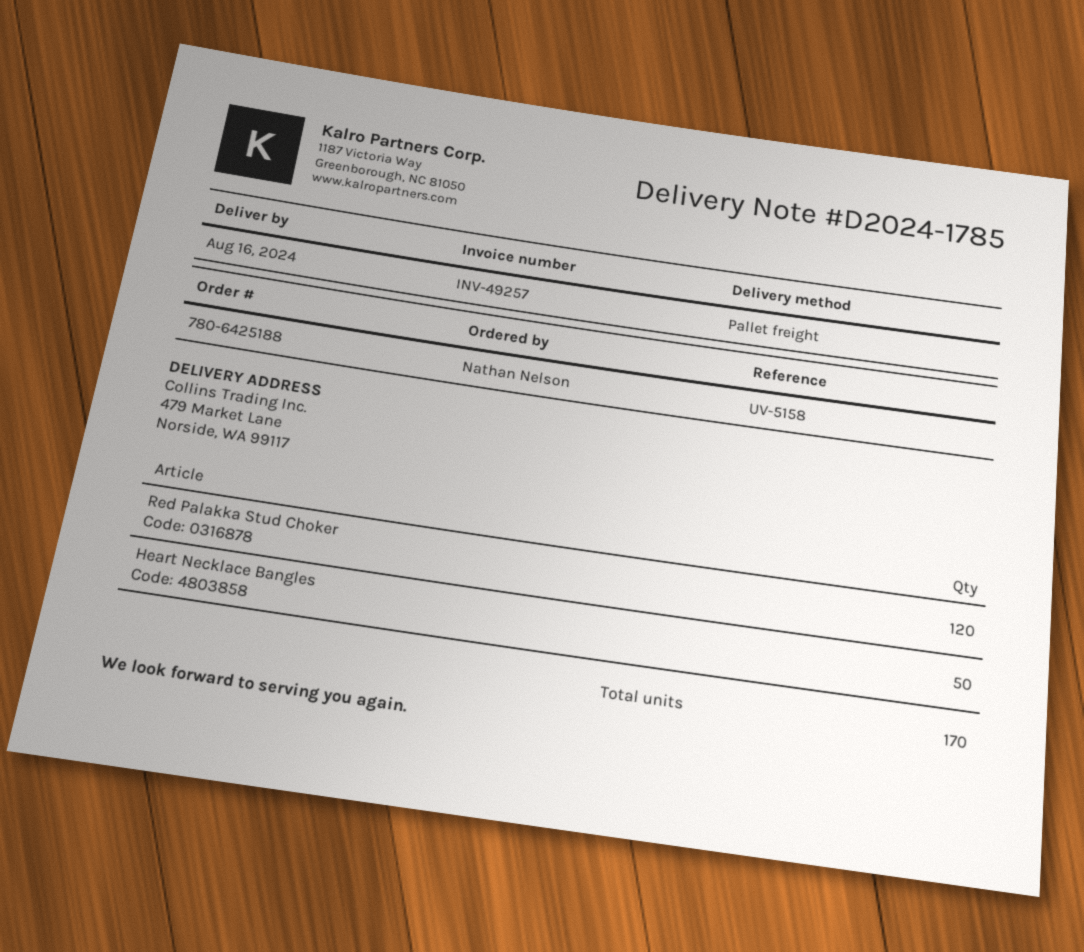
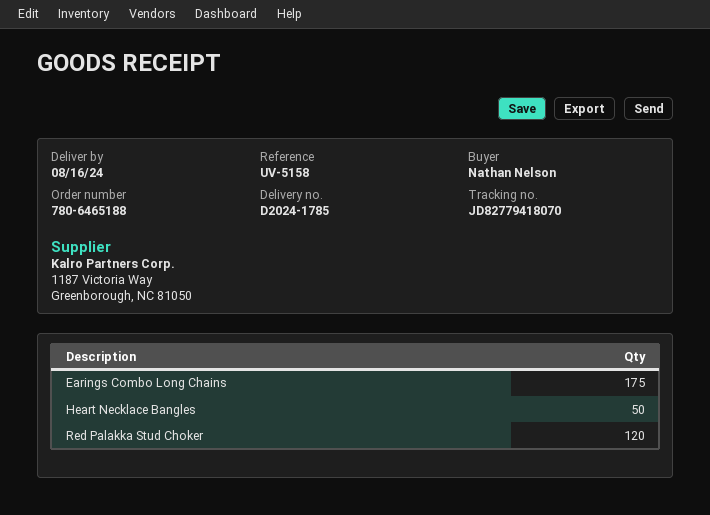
order number: 780-6425188 -> 780-6465188
Earings Combo Long Chains: none -> 175

